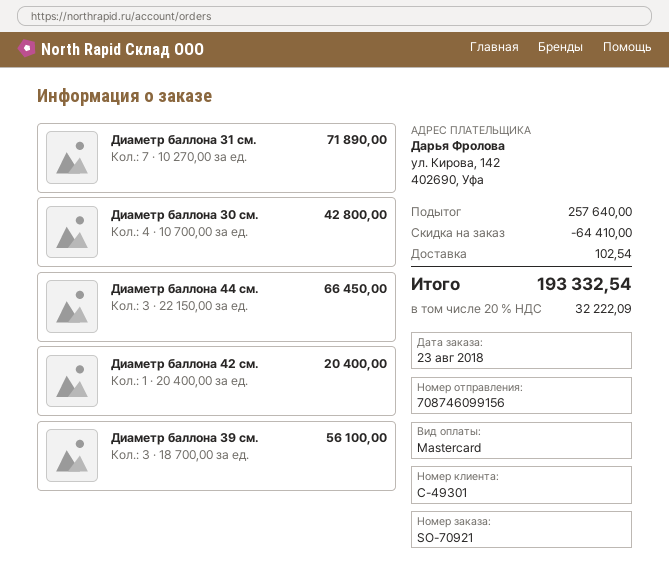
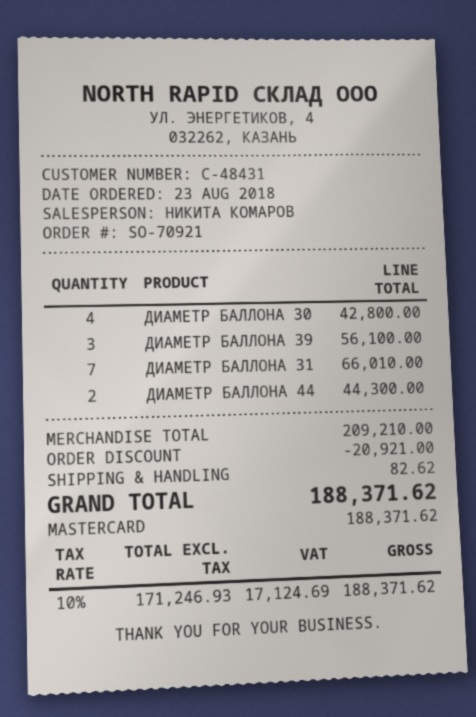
customer number: C-49301 -> C-48431
Диаметр баллона 31 см.: 7 for 71890.00 -> 7 for 66010.00
Диаметр баллона 44 см.: 3 for 66450.00 -> 2 for 44300.00
Диаметр баллона 42 см.: 1 for 20400.00 -> none
subtotal: 257640.00 -> 209210.00
discount: 64410.00 -> 20921.00
shipping: 102.54 -> 82.62
tax: 20% = 32222.09 -> 10% = 17124.69
total: 193332.54 -> 188371.62

